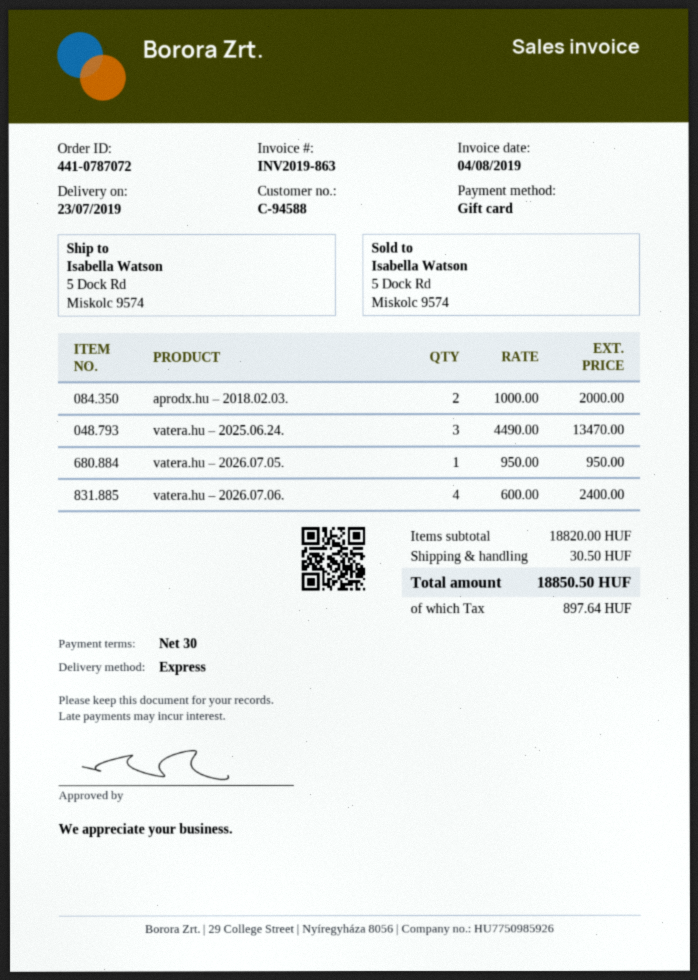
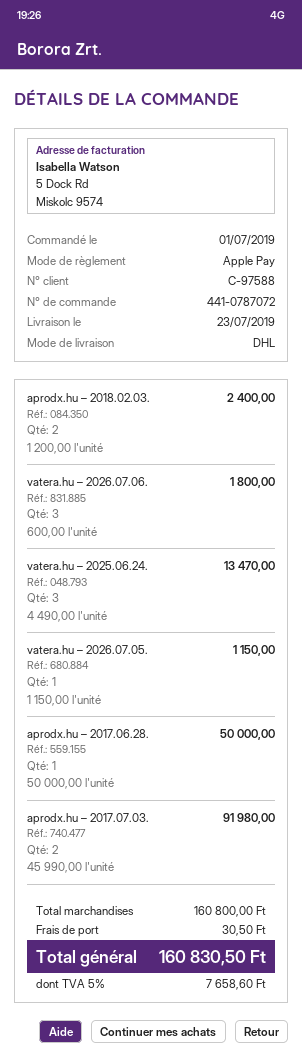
customer number: C-94588 -> C-97588
payment method: gift card -> Apple Pay
shipping method: express -> DHL
aprodx.hu – 2018.02.03.: 2 x 1000.00 = 2000.00 -> 2 x 1200.00 = 2400.00
vatera.hu – 2026.07.05.: 1 x 950.00 = 950.00 -> 1 x 1150.00 = 1150.00
vatera.hu – 2026.07.06.: 4 x 600.00 = 2400.00 -> 3 x 600.00 = 1800.00
aprodx.hu – 2017.06.28.: none -> 1 x 50000.00 = 50000.00
aprodx.hu – 2017.07.03.: none -> 2 x 45990.00 = 91980.00
subtotal: 18820.00 -> 160800.00
tax: 897.64 -> 7658.60
total: 18850.50 -> 160830.50

